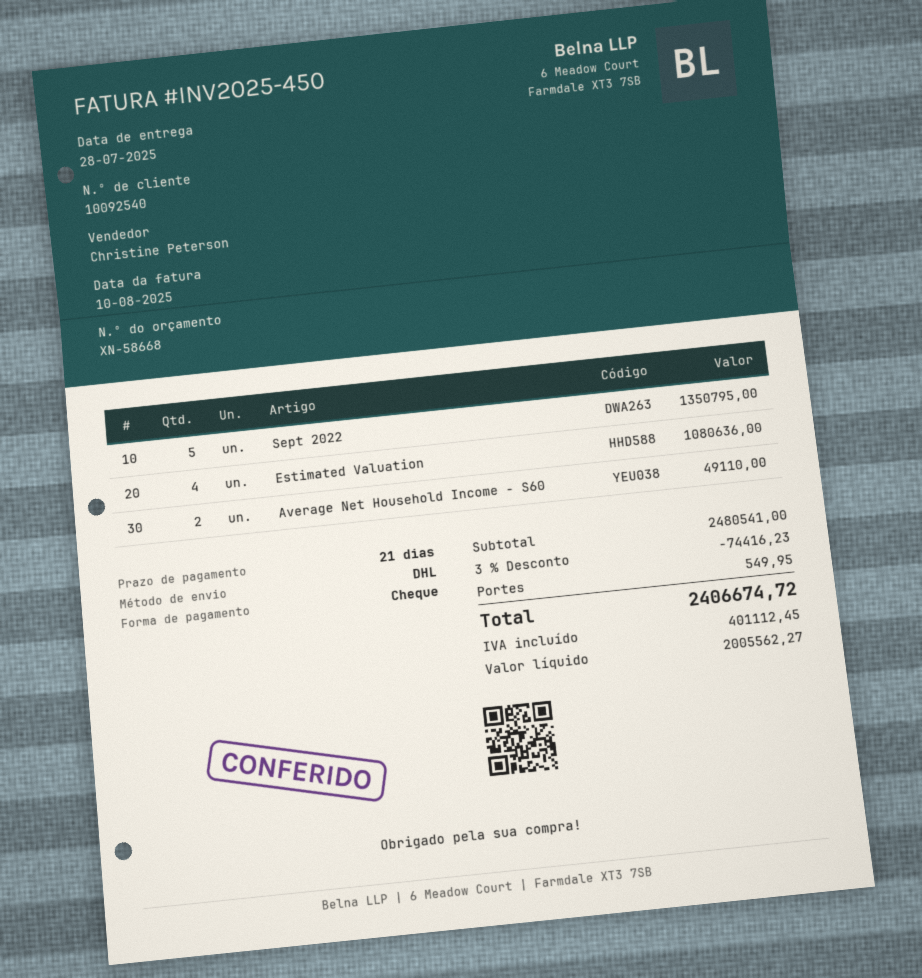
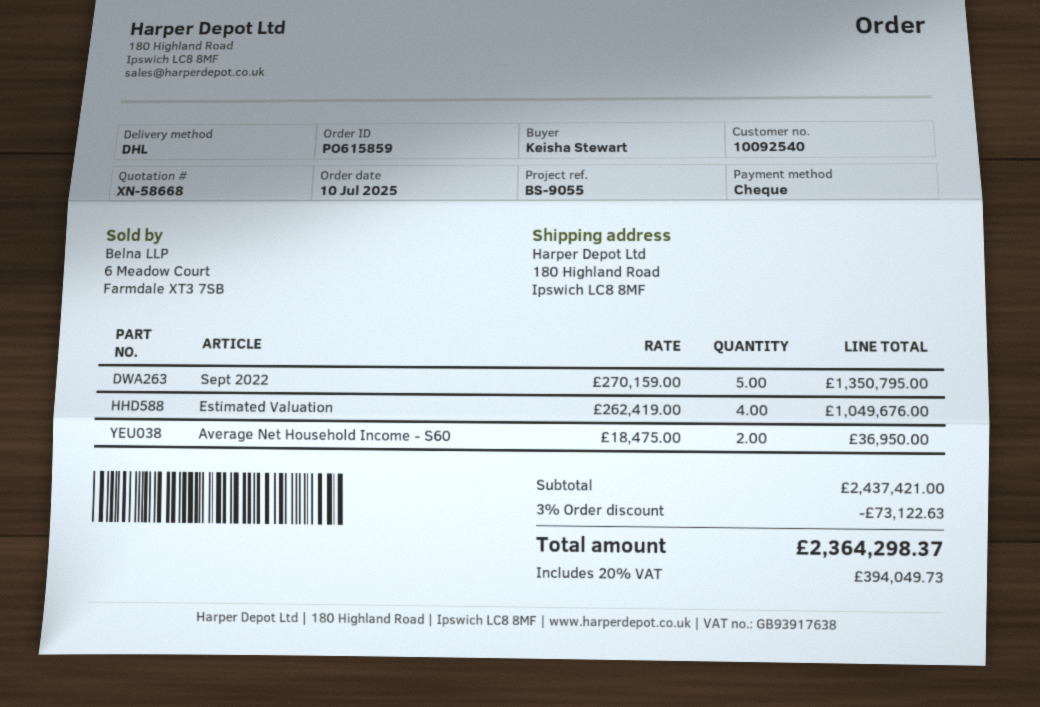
Estimated Valuation: 4 for 1080636.00 -> 4 for 1049676.00
Average Net Household Income - S60: 2 for 49110.00 -> 2 for 36950.00
subtotal: 2480541.00 -> 2437421.00
discount: 3% = 74416.23 -> 3% = 73122.63
shipping: 549.95 -> none
tax: 401112.45 -> 394049.73
total: 2406674.72 -> 2364298.37

